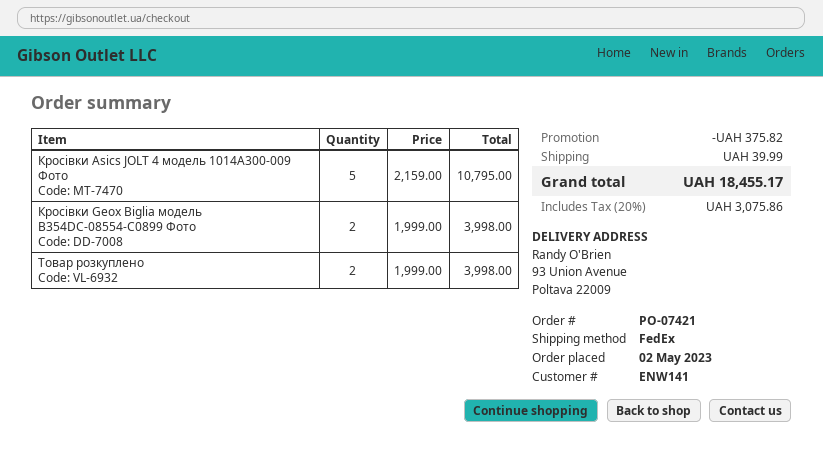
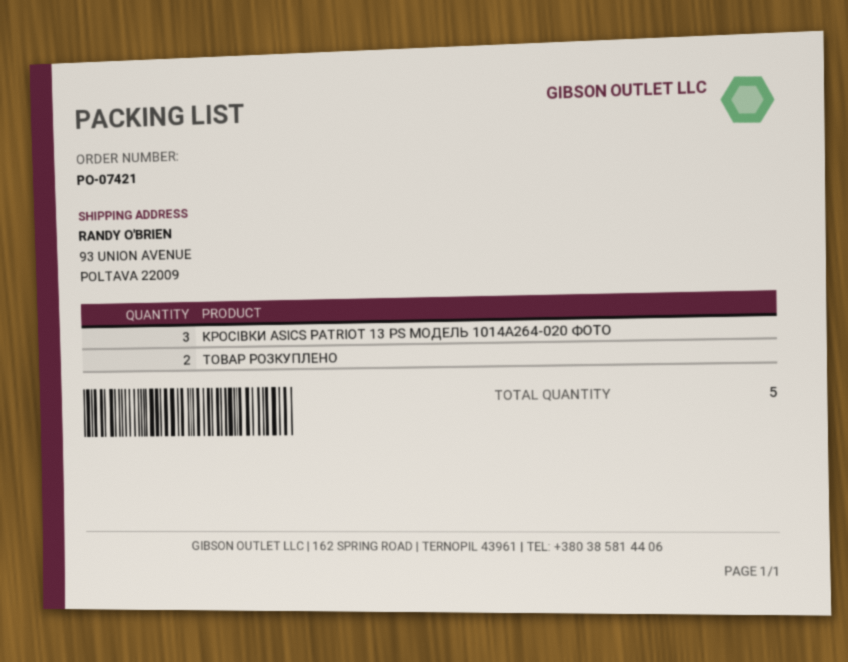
Кросівки Asics JOLT 4 модель 1014A300-009 Фото: 5 -> none
Кросівки Geox Biglia модель B354DC-08554-C0899 Фото: 2 -> none
КРОСІВКИ ASICS PATRIOT 13 PS МОДЕЛЬ 1014A264-020 ФОТО: none -> 3

